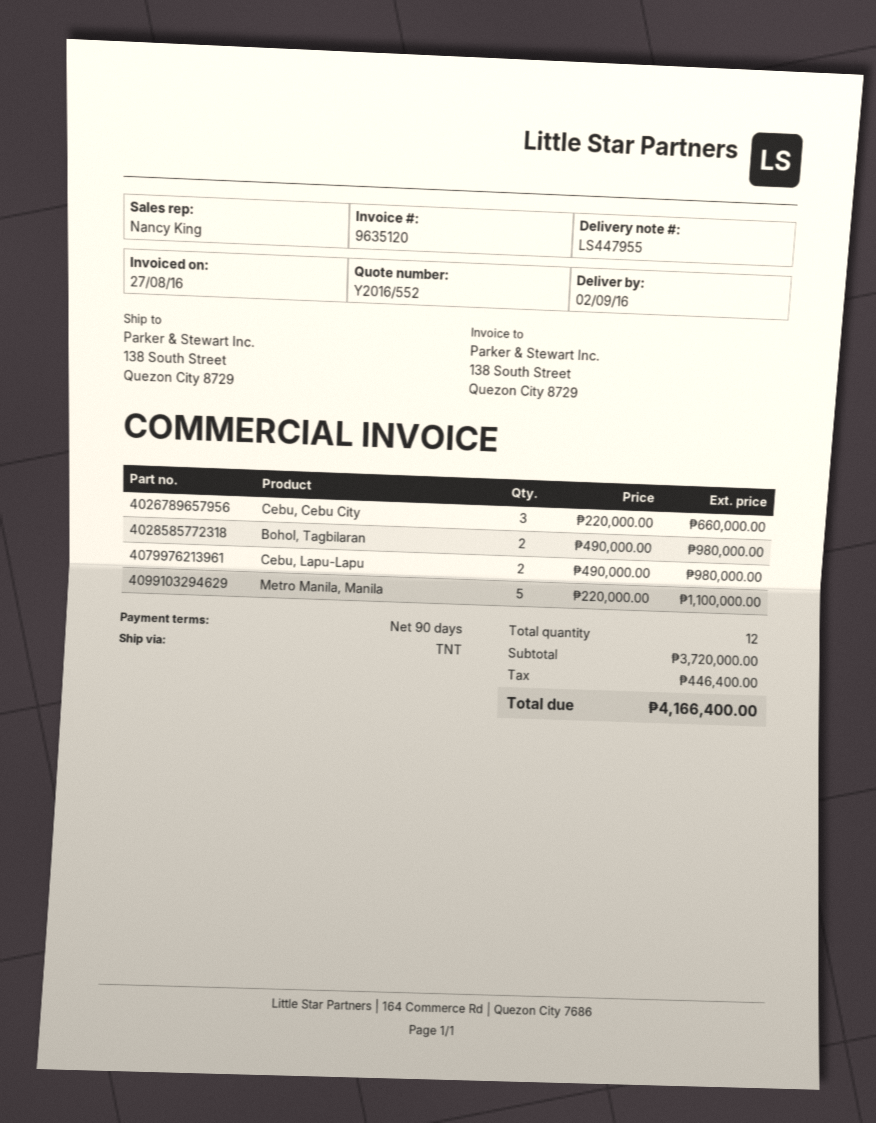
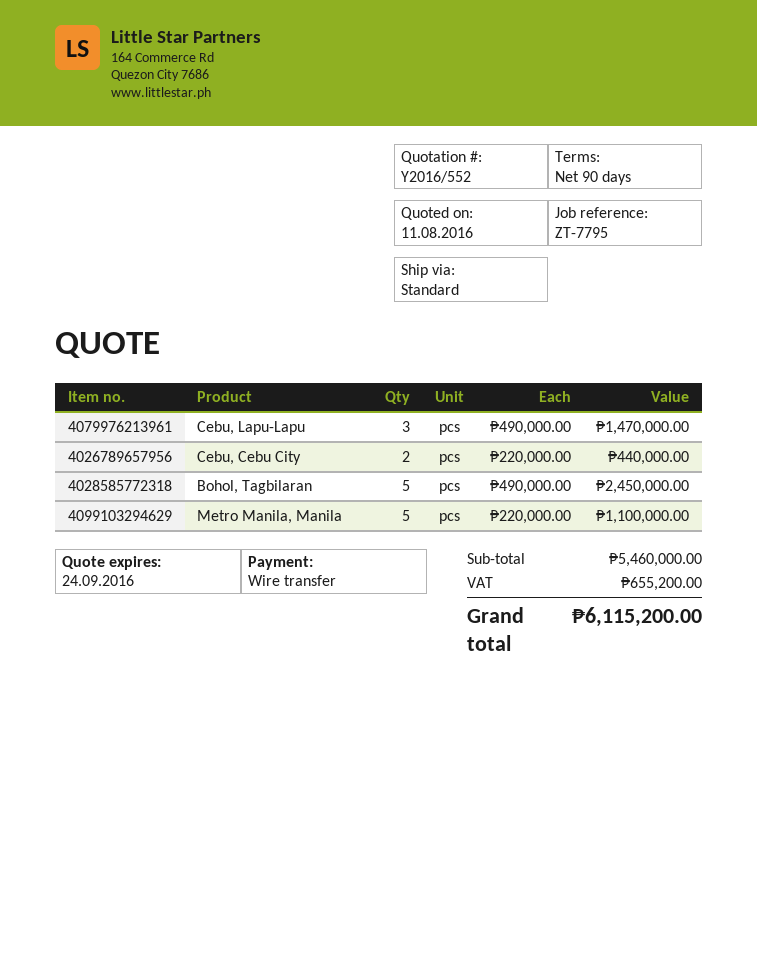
shipping method: TNT -> standard
Cebu, Cebu City: 3 x 220000.00 = 660000.00 -> 2 x 220000.00 = 440000.00
Bohol, Tagbilaran: 2 x 490000.00 = 980000.00 -> 5 x 490000.00 = 2450000.00
Cebu, Lapu-Lapu: 2 x 490000.00 = 980000.00 -> 3 x 490000.00 = 1470000.00
subtotal: 3720000.00 -> 5460000.00
tax: 446400.00 -> 655200.00
total: 4166400.00 -> 6115200.00

